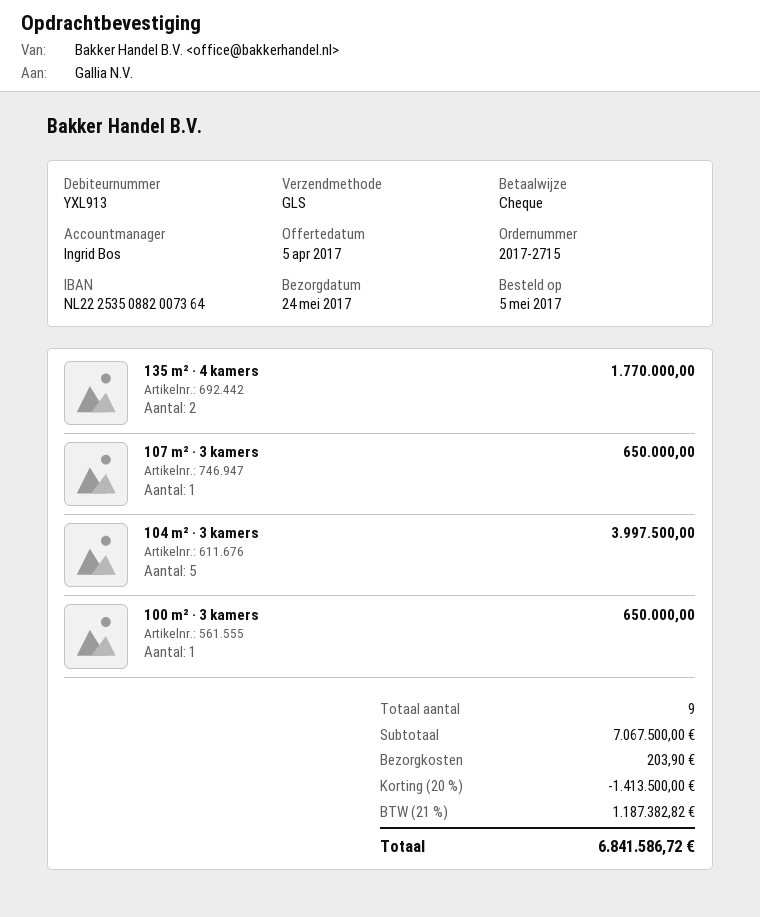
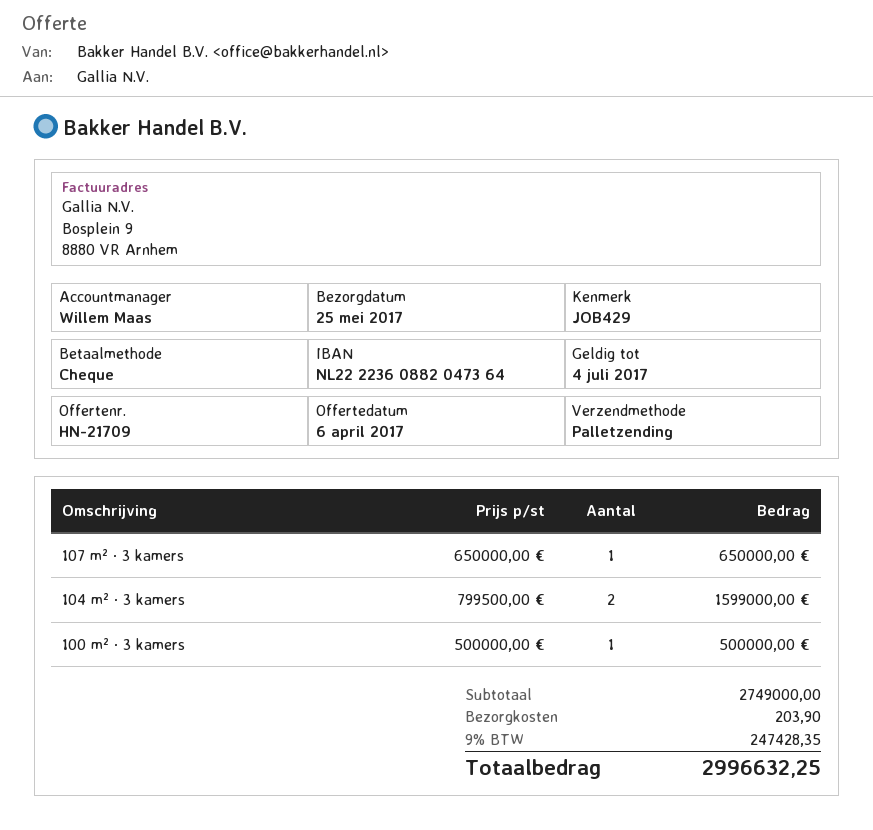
quote date: 2017-04-05 -> 2017-04-06
delivery date: 2017-05-24 -> 2017-05-25
sales rep: Ingrid Bos -> Willem Maas
bank account: NL2225350882007364 -> NL2222360882047364
shipping method: GLS -> pallet freight
135 m² · 4 kamers: 2 for 1770000.00 -> none
104 m² · 3 kamers: 5 for 3997500.00 -> 2 for 1599000.00
100 m² · 3 kamers: 1 for 650000.00 -> 1 for 500000.00
subtotal: 7067500.00 -> 2749000.00
discount: 20% = 1413500.00 -> none
tax: 21% = 1187382.82 -> 9% = 247428.35
total: 6841586.72 -> 2996632.25

